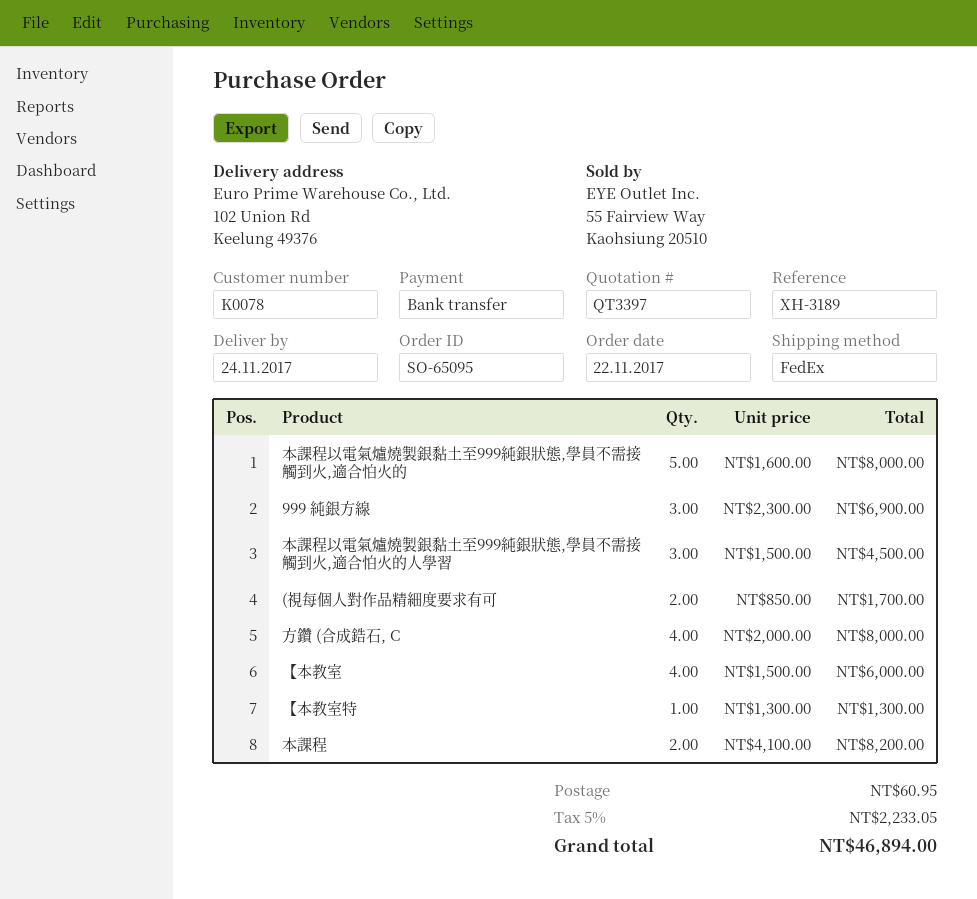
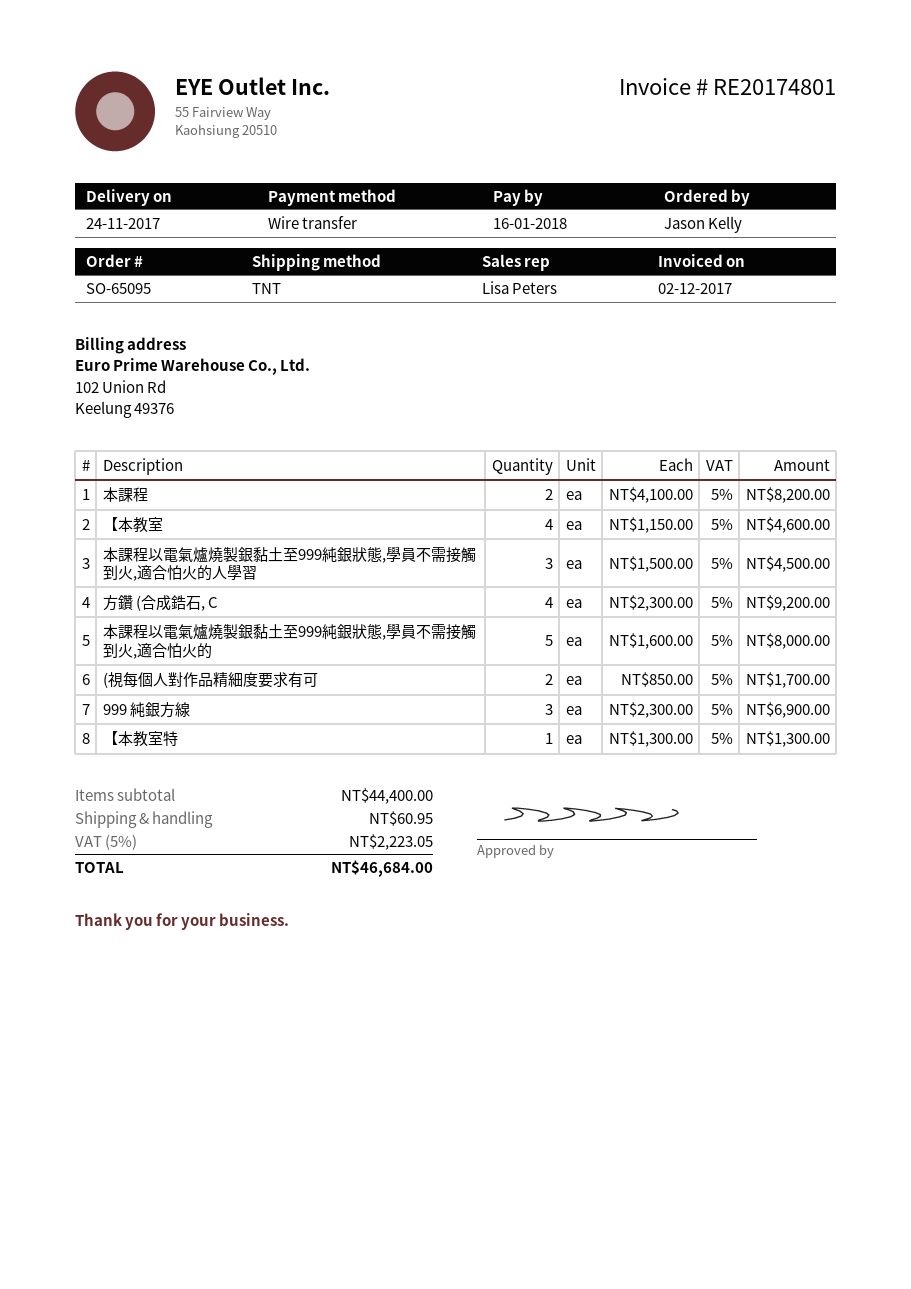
shipping method: FedEx -> TNT
方鑽 (合成鋯石, C: 4 x 2000.00 = 8000.00 -> 4 x 2300.00 = 9200.00
【本教室: 4 x 1500.00 = 6000.00 -> 4 x 1150.00 = 4600.00
tax: 5% = 2233.05 -> 5% = 2223.05
total: 46894.00 -> 46684.00

